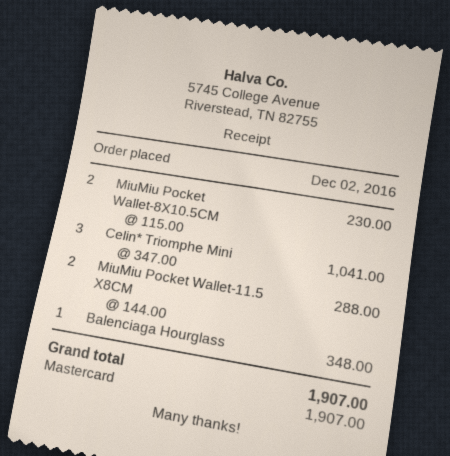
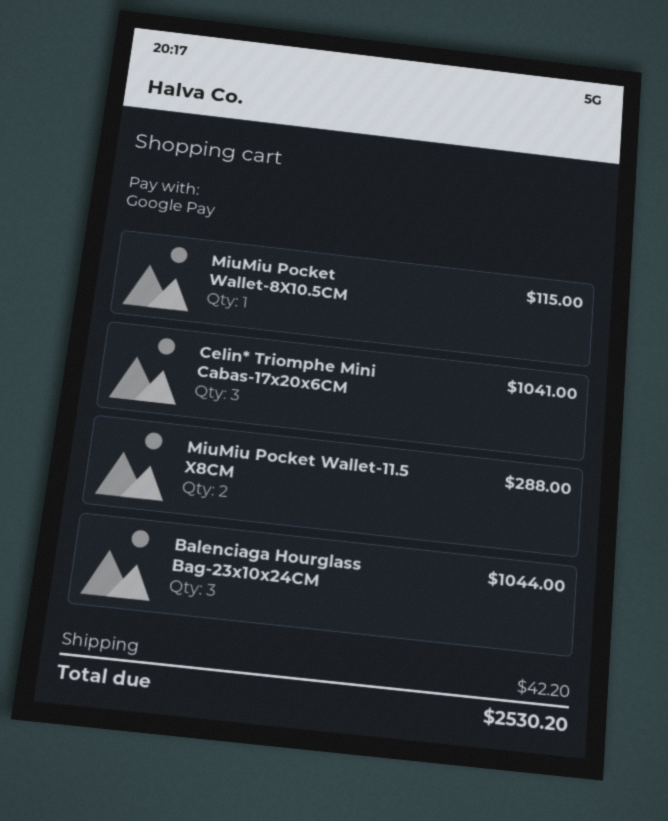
payment method: Mastercard -> Google Pay
MiuMiu Pocket Wallet-8X10.5CM: 2 for 230.00 -> 1 for 115.00
Balenciaga Hourglass: 1 for 348.00 -> 3 for 1044.00
shipping: none -> 42.20
total: 1907.00 -> 2530.20

